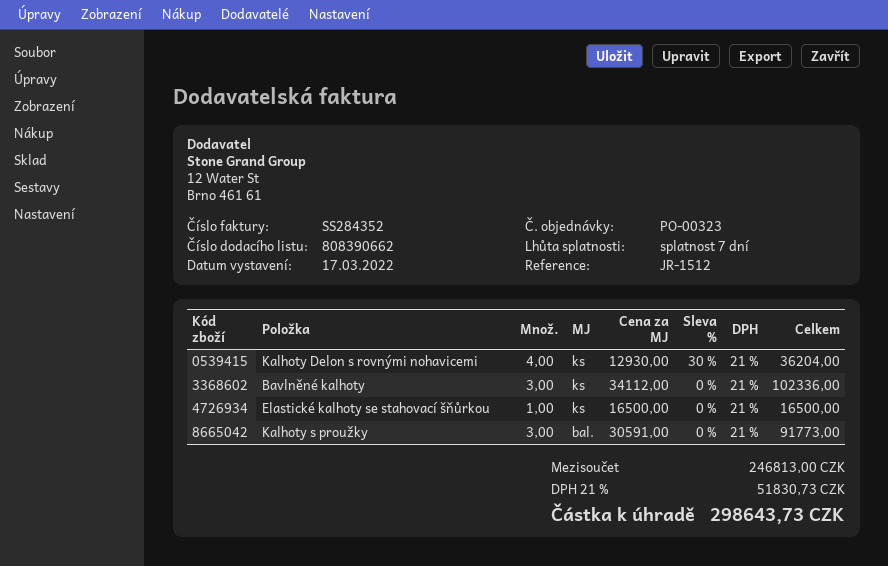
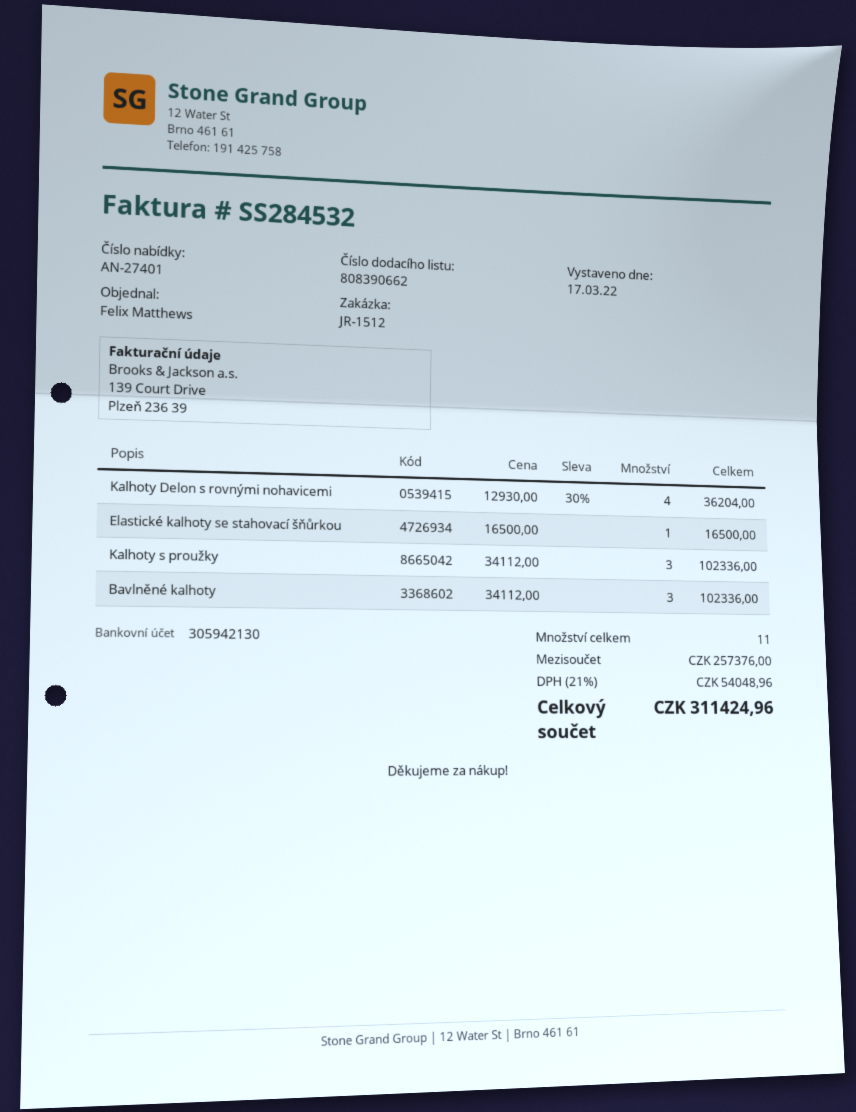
invoice number: SS284352 -> SS284532
Kalhoty s proužky: 3 x 30591.00 = 91773.00 -> 3 x 34112.00 = 102336.00
subtotal: 246813.00 -> 257376.00
tax: 21% = 51830.73 -> 21% = 54048.96
total: 298643.73 -> 311424.96

